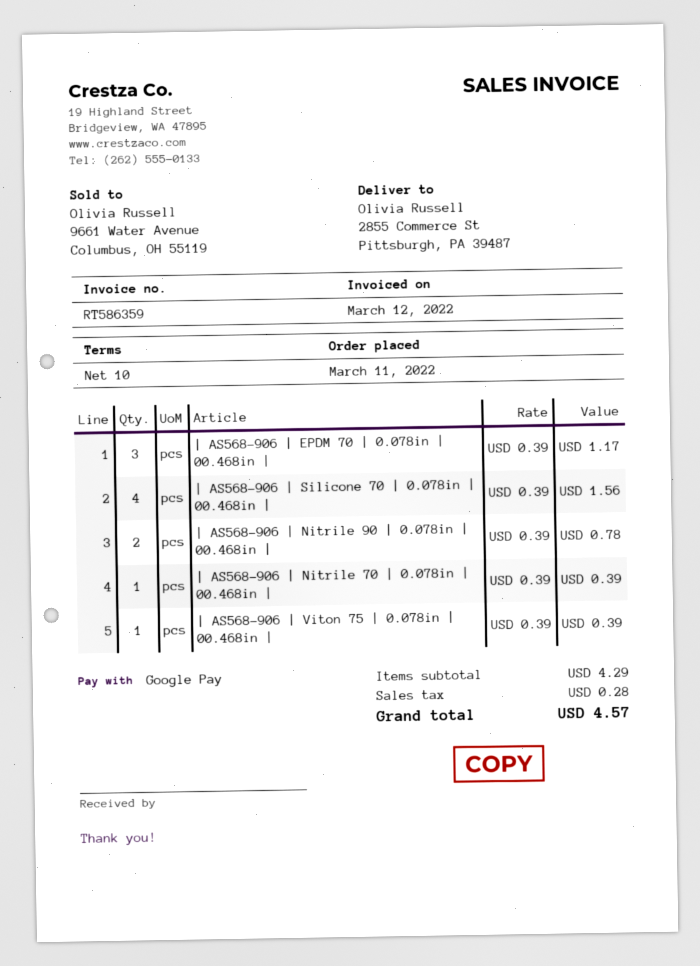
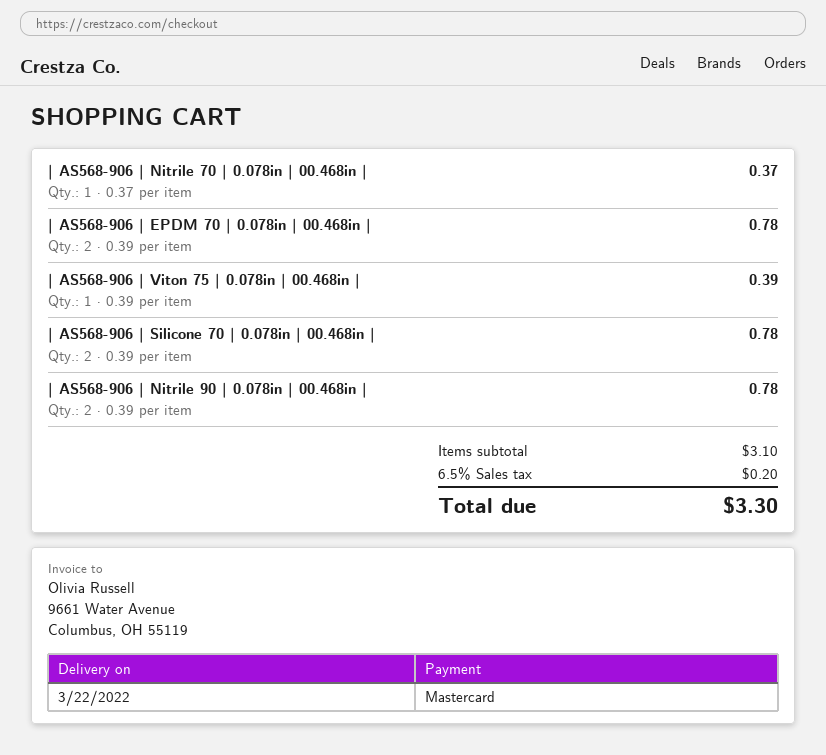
payment method: Google Pay -> Mastercard
| AS568-906 | EPDM 70 | 0.078in | 00.468in |: 3 x 0.39 = 1.17 -> 2 x 0.39 = 0.78
| AS568-906 | Silicone 70 | 0.078in | 00.468in |: 4 x 0.39 = 1.56 -> 2 x 0.39 = 0.78
| AS568-906 | Nitrile 70 | 0.078in | 00.468in |: 1 x 0.39 = 0.39 -> 1 x 0.37 = 0.37
subtotal: 4.29 -> 3.10
tax: 0.28 -> 0.20
total: 4.57 -> 3.30

